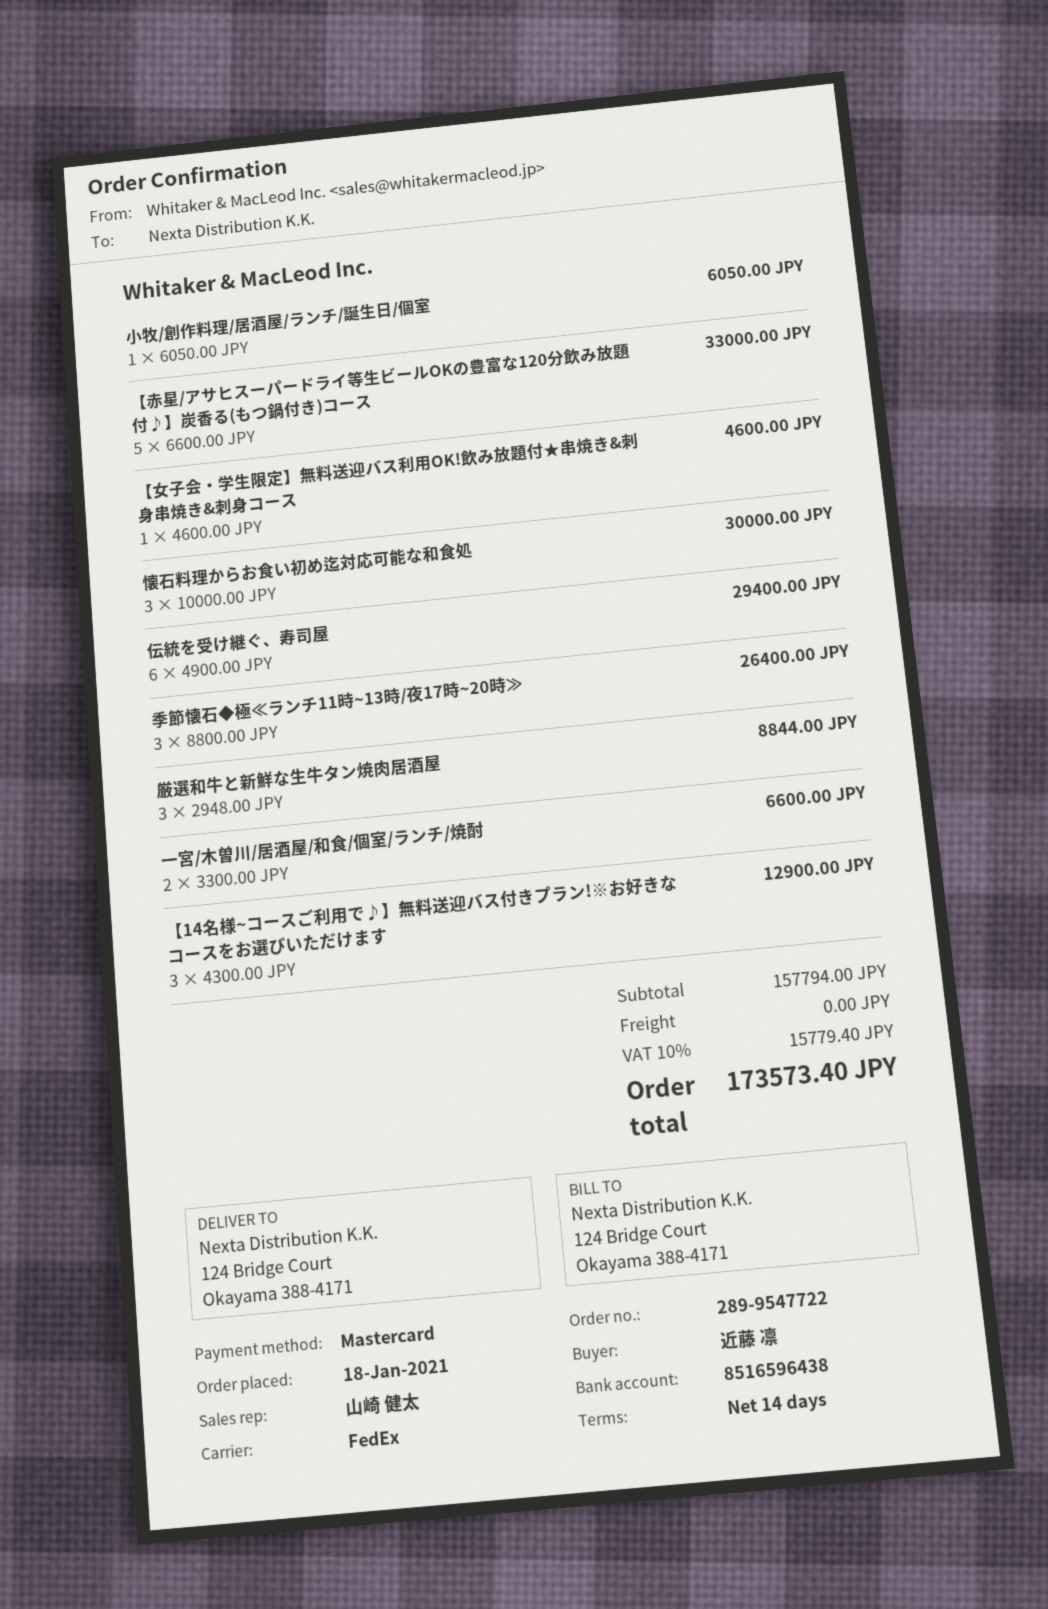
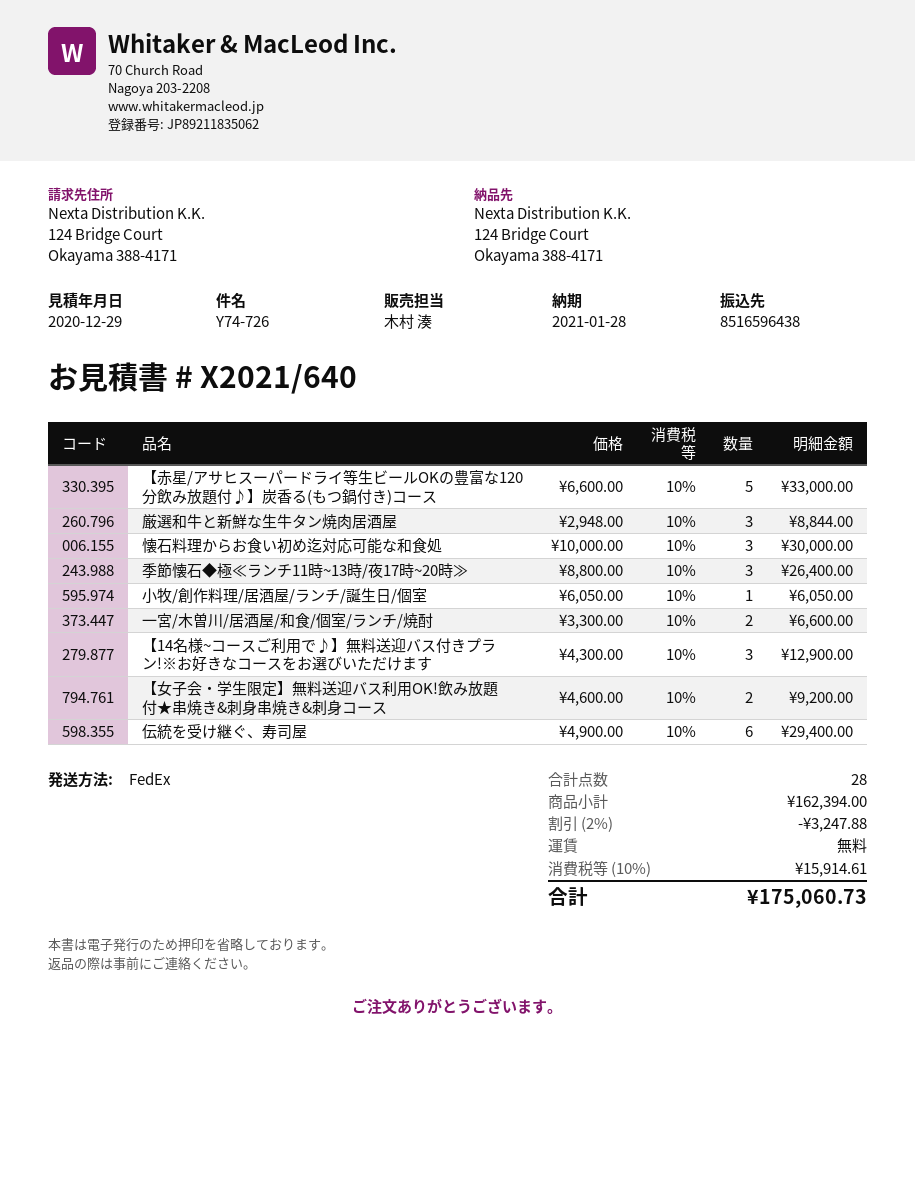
sales rep: 山崎 健太 -> 木村 湊
【女子会・学生限定】無料送迎バス利用OK!飲み放題付★串焼き&刺身串焼き&刺身コース: 1 x 4600.00 = 4600.00 -> 2 x 4600.00 = 9200.00
subtotal: 157794.00 -> 162394.00
discount: none -> 2% = 3247.88
tax: 10% = 15779.40 -> 10% = 15914.61
total: 173573.40 -> 175060.73

